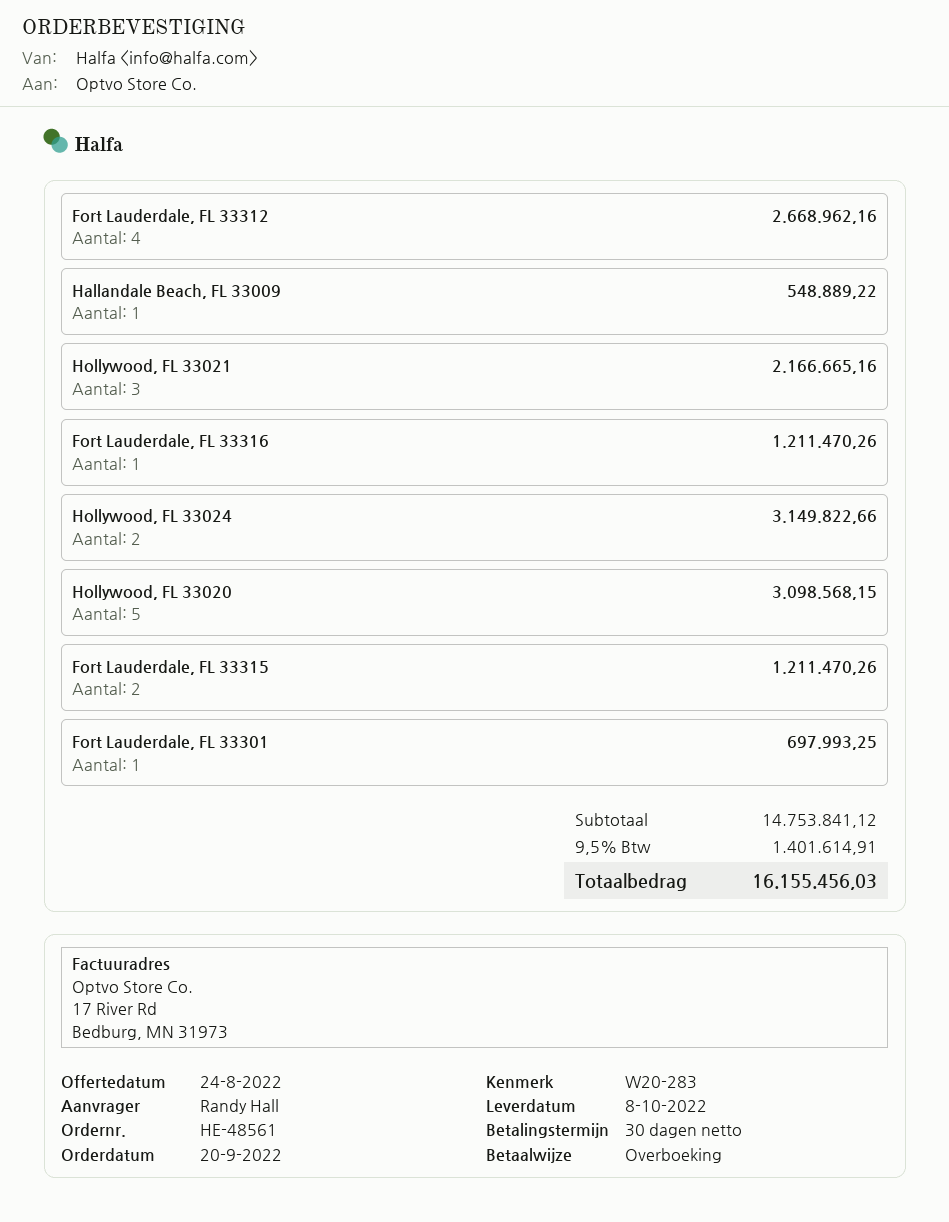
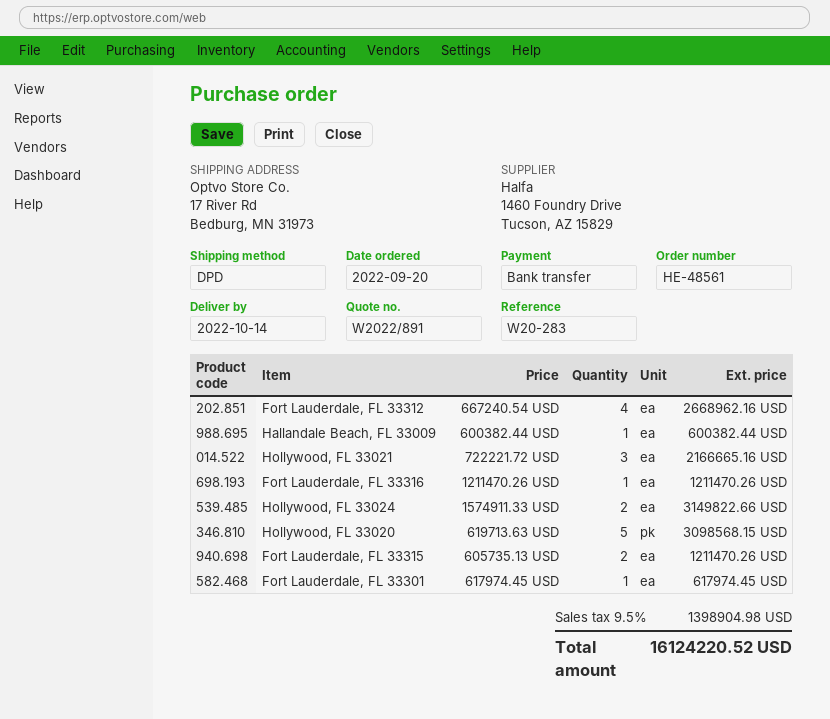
delivery date: 2022-10-08 -> 2022-10-14
Hallandale Beach, FL 33009: 1 for 548889.22 -> 1 for 600382.44
Fort Lauderdale, FL 33301: 1 for 697993.25 -> 1 for 617974.45
tax: 9.5% = 1401614.91 -> 9.5% = 1398904.98
total: 16155456.03 -> 16124220.52

